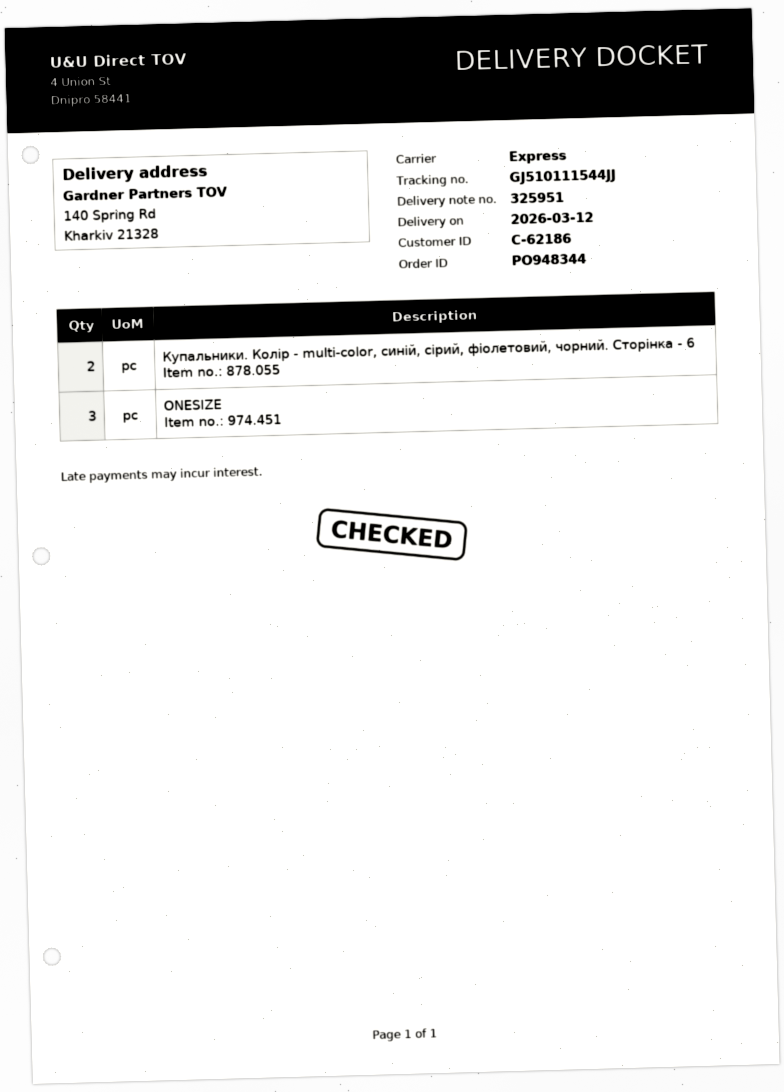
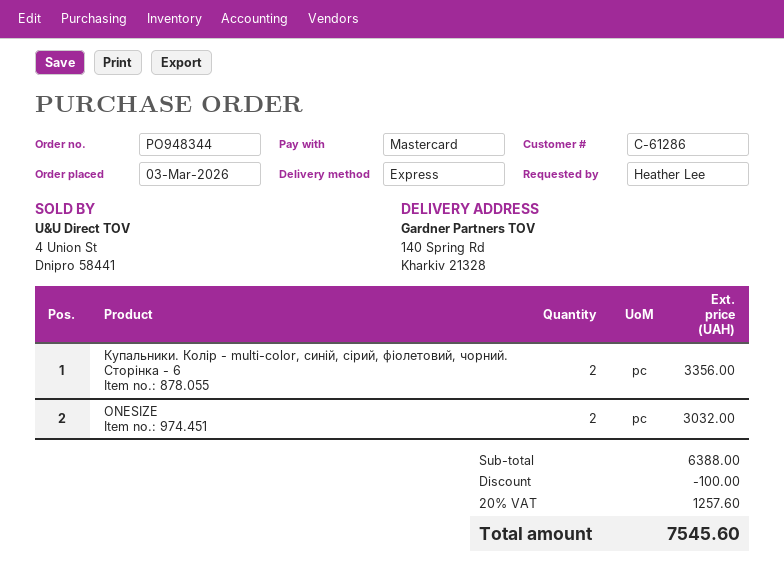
customer number: C-62186 -> C-61286
ONESIZE: 3 -> 2

